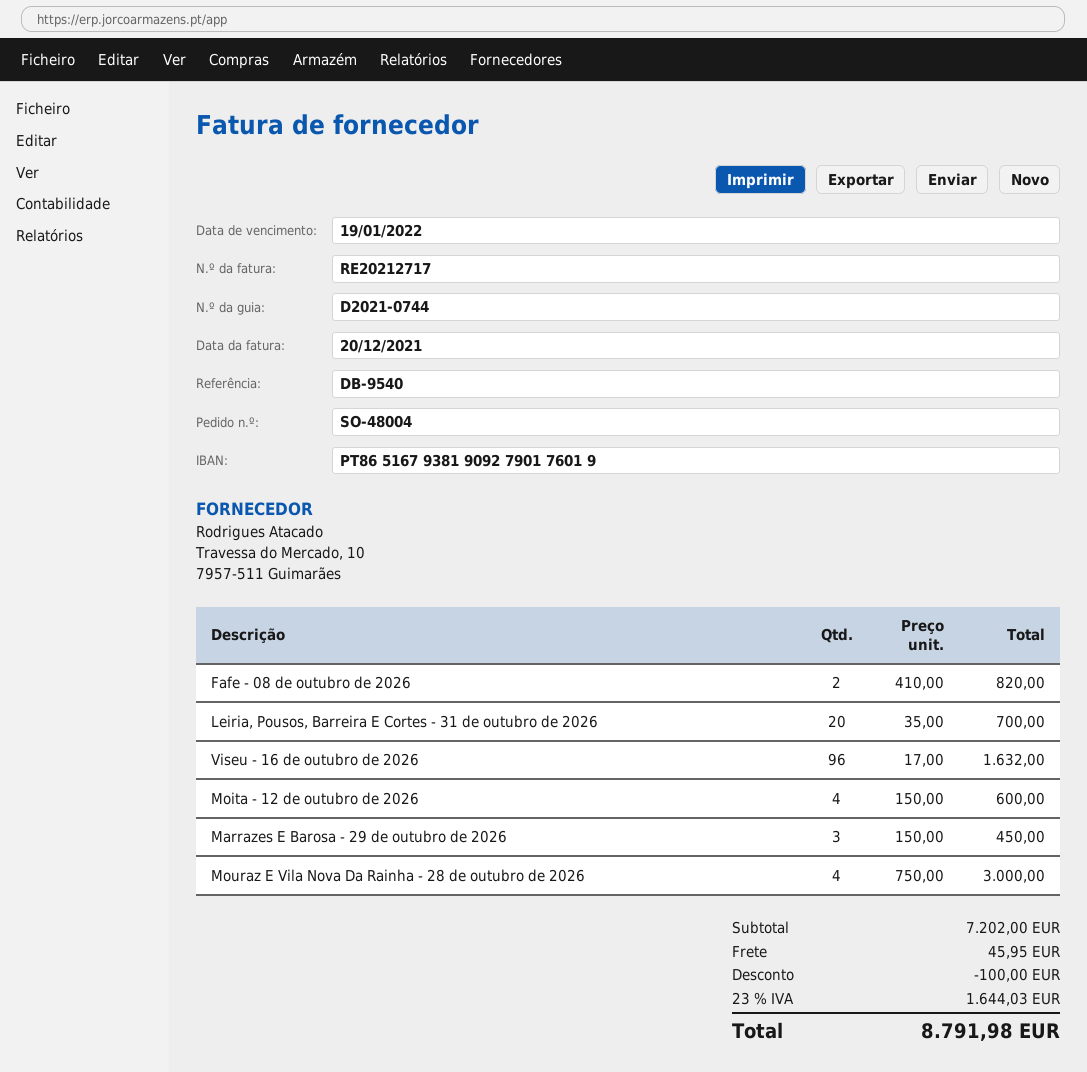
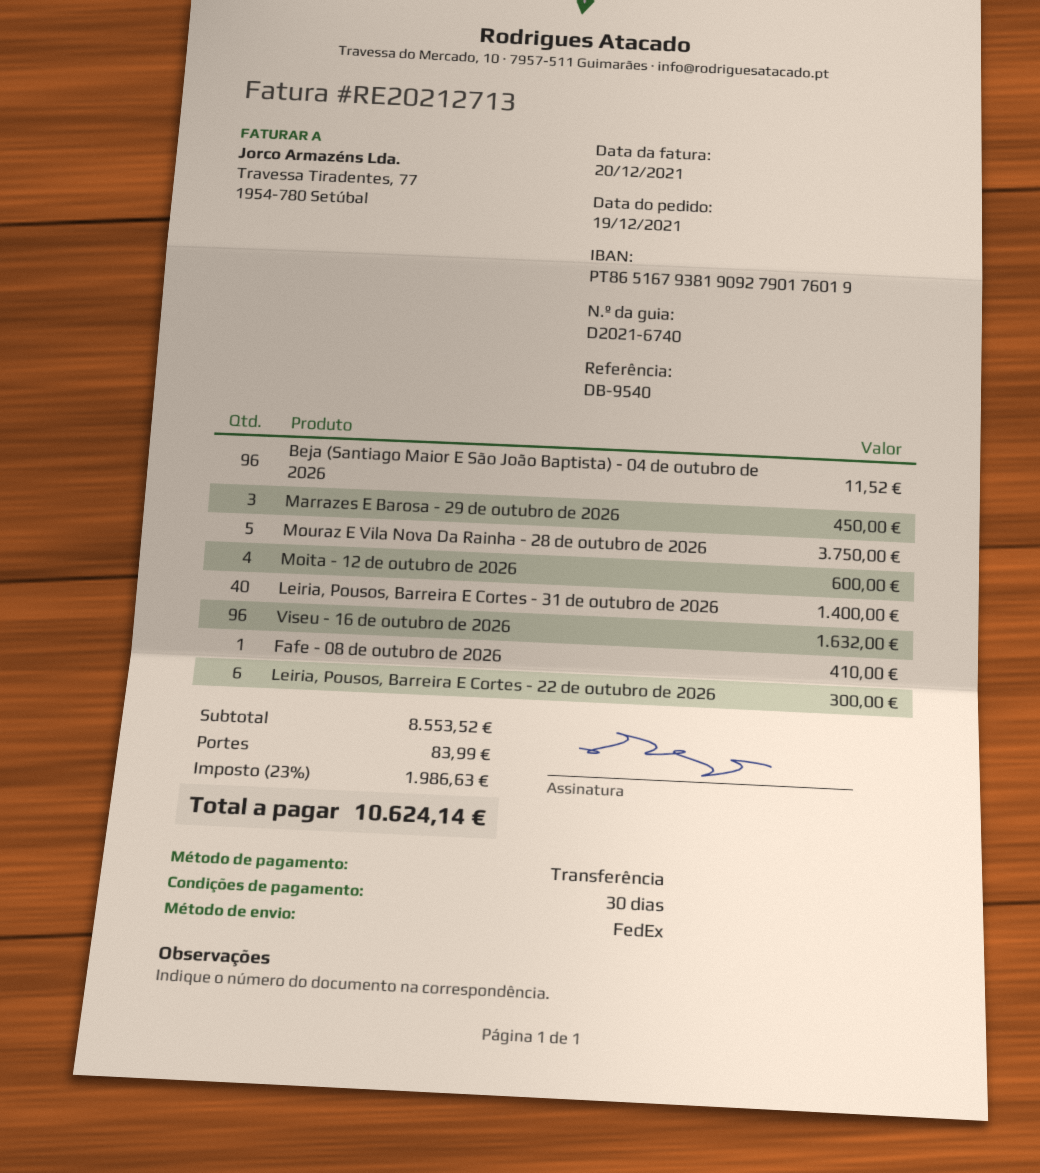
delivery note number: D2021-0744 -> D2021-6740
invoice number: RE20212717 -> RE20212713
Fafe - 08 de outubro de 2026: 2 for 820.00 -> 1 for 410.00
Leiria, Pousos, Barreira E Cortes - 31 de outubro de 2026: 20 for 700.00 -> 40 for 1400.00
Mouraz E Vila Nova Da Rainha - 28 de outubro de 2026: 4 for 3000.00 -> 5 for 3750.00
Beja (Santiago Maior E São João Baptista) - 04 de outubro de 2026: none -> 96 for 11.52
Leiria, Pousos, Barreira E Cortes - 22 de outubro de 2026: none -> 6 for 300.00
subtotal: 7202.00 -> 8553.52
discount: 100.00 -> none
shipping: 45.95 -> 83.99
tax: 23% = 1644.03 -> 23% = 1986.63
total: 8791.98 -> 10624.14

